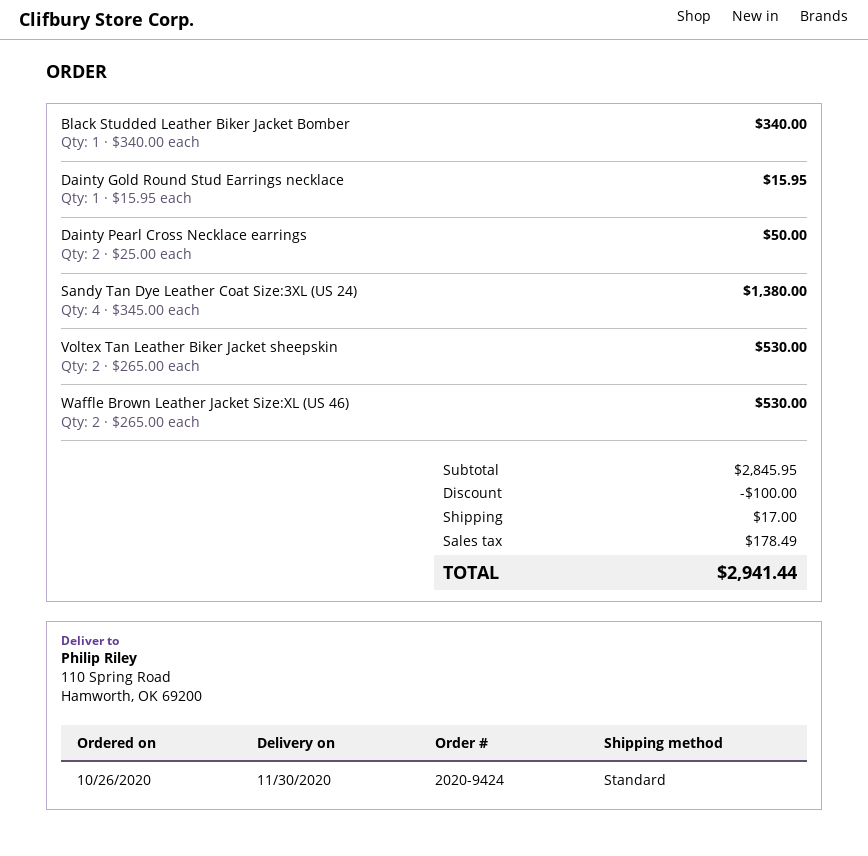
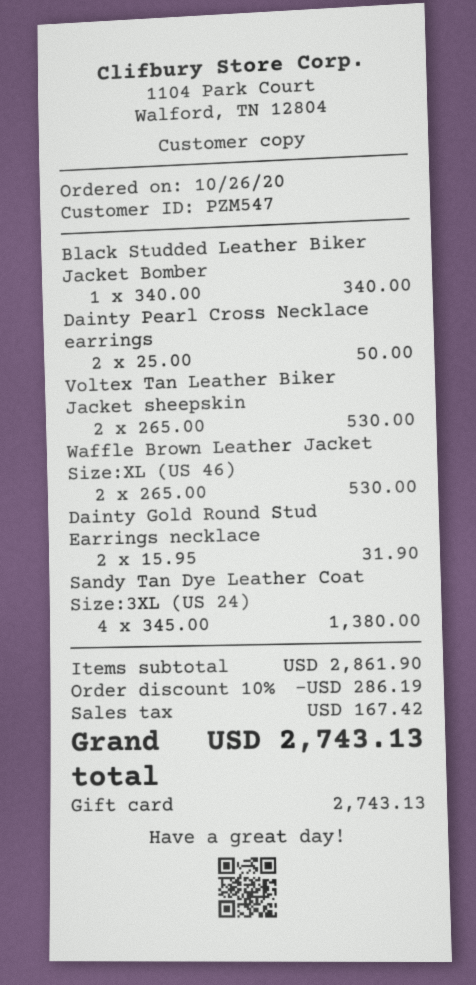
Dainty Gold Round Stud Earrings necklace: 1 x 15.95 = 15.95 -> 2 x 15.95 = 31.90
subtotal: 2845.95 -> 2861.90
discount: 100.00 -> 286.19
shipping: 17.00 -> none
tax: 178.49 -> 167.42
total: 2941.44 -> 2743.13

